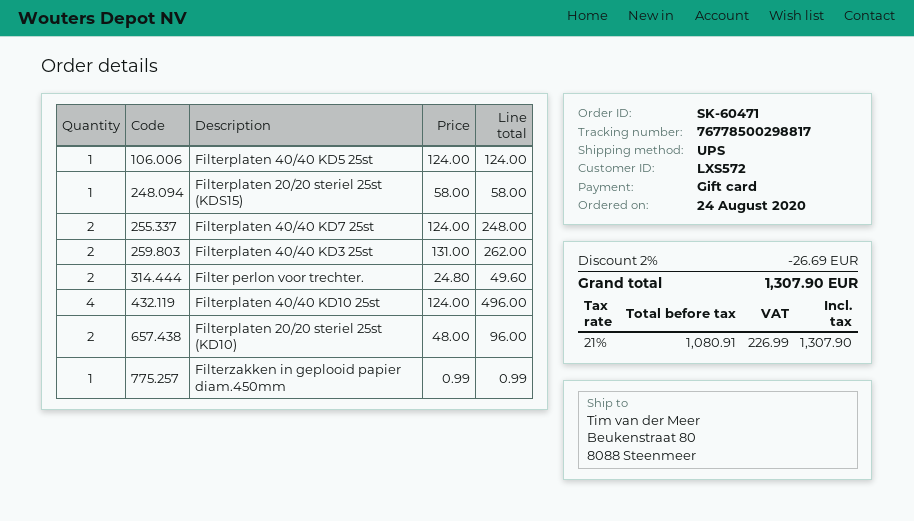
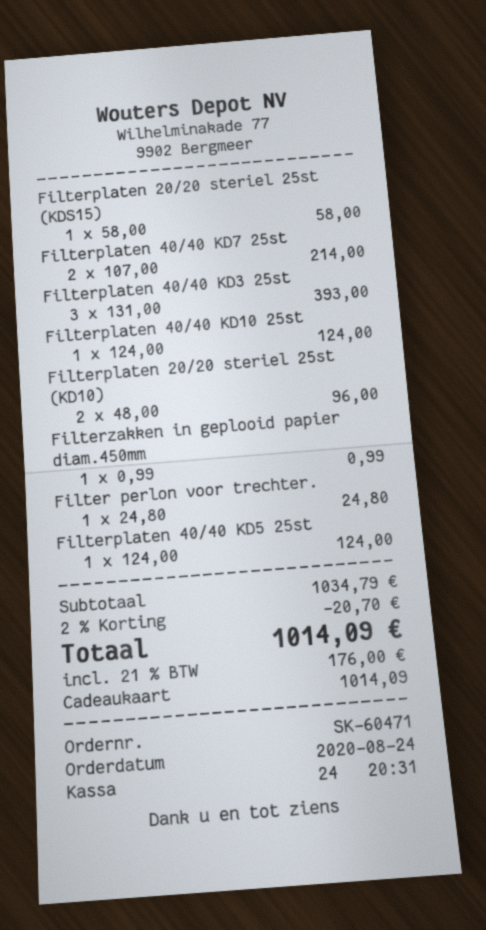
Filterplaten 40/40 KD7 25st: 2 x 124.00 = 248.00 -> 2 x 107.00 = 214.00
Filterplaten 40/40 KD3 25st: 2 x 131.00 = 262.00 -> 3 x 131.00 = 393.00
Filter perlon voor trechter.: 2 x 24.80 = 49.60 -> 1 x 24.80 = 24.80
Filterplaten 40/40 KD10 25st: 4 x 124.00 = 496.00 -> 1 x 124.00 = 124.00
discount: 2% = 26.69 -> 2% = 20.70
tax: 21% = 226.99 -> 21% = 176.00
total: 1307.90 -> 1014.09

